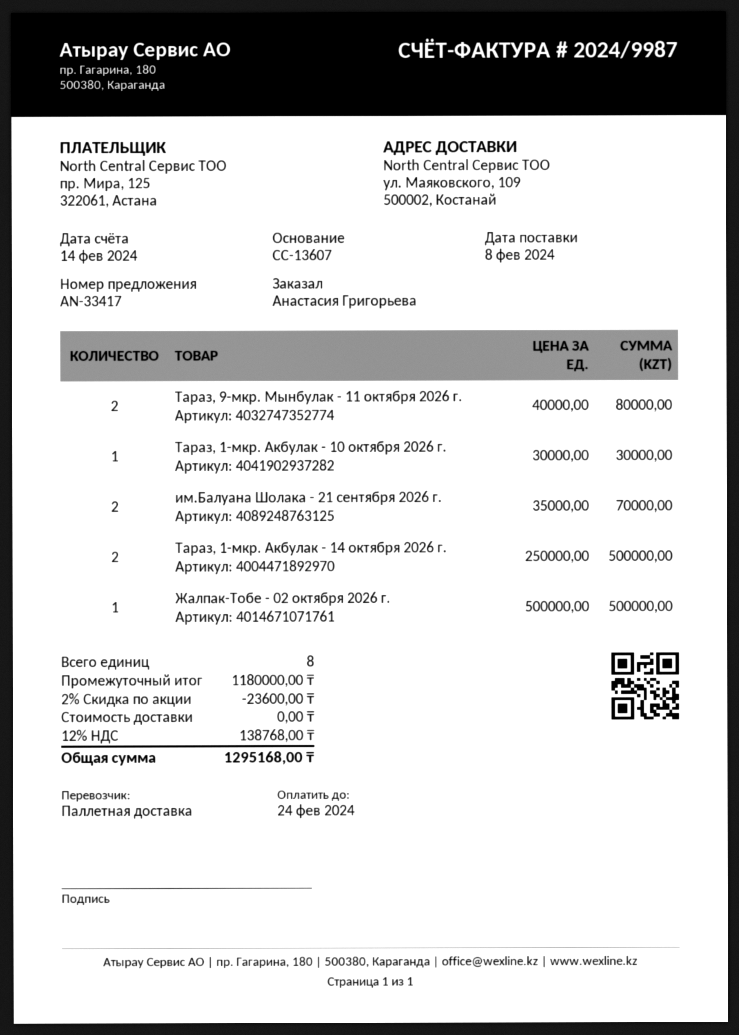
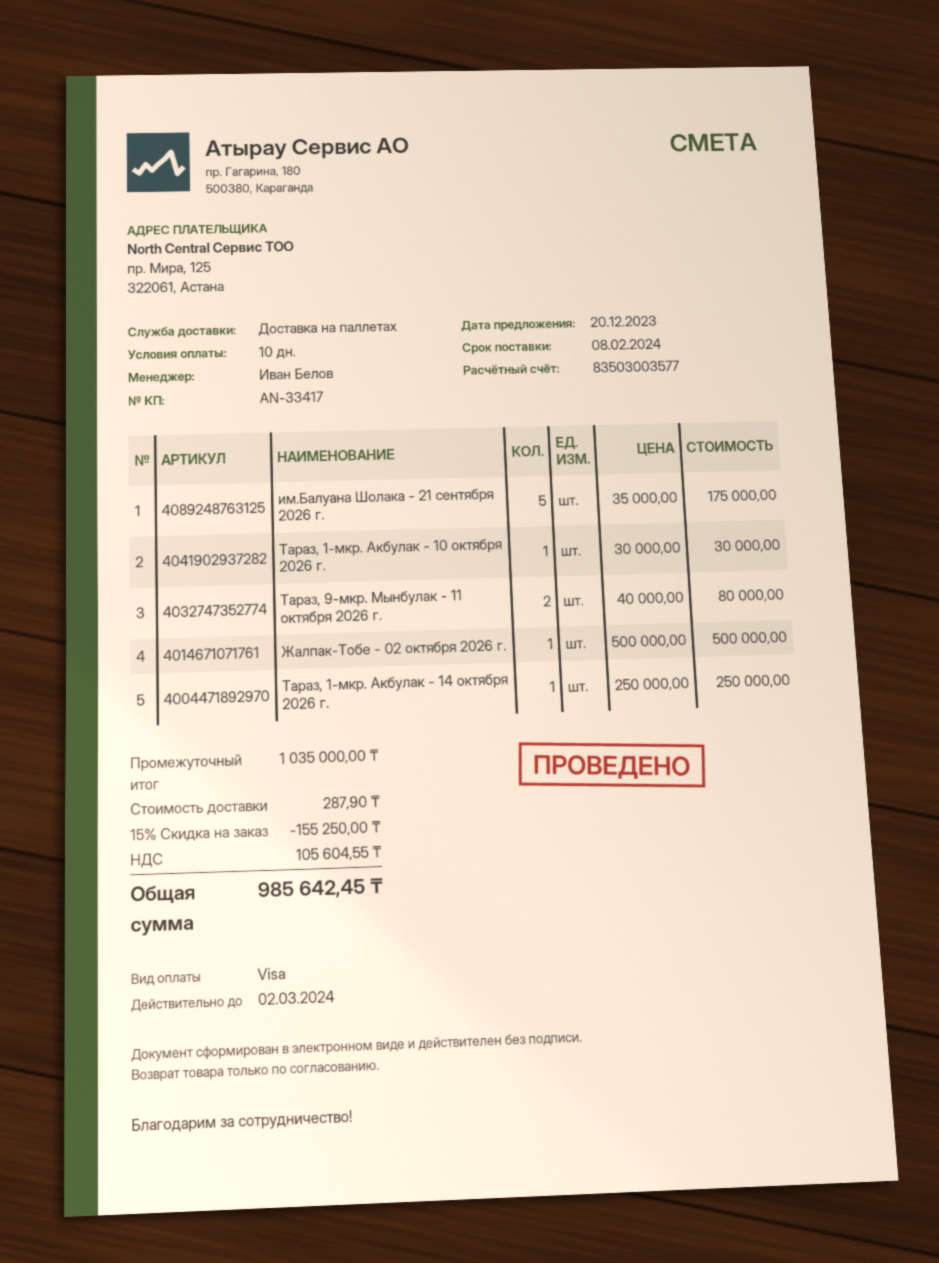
им.Балуана Шолака - 21 сентября 2026 г.: 2 x 35000.00 = 70000.00 -> 5 x 35000.00 = 175000.00
Тараз, 1-мкр. Акбулак - 14 октября 2026 г.: 2 x 250000.00 = 500000.00 -> 1 x 250000.00 = 250000.00
subtotal: 1180000.00 -> 1035000.00
discount: 2% = 23600.00 -> 15% = 155250.00
shipping: 0.00 -> 287.90
tax: 138768.00 -> 105604.55
total: 1295168.00 -> 985642.45

